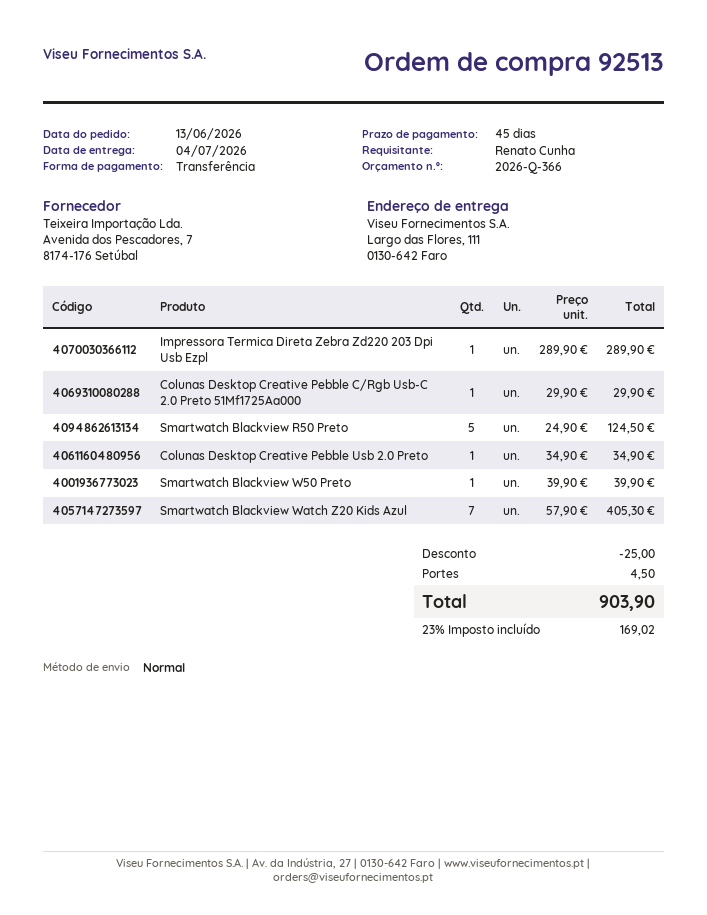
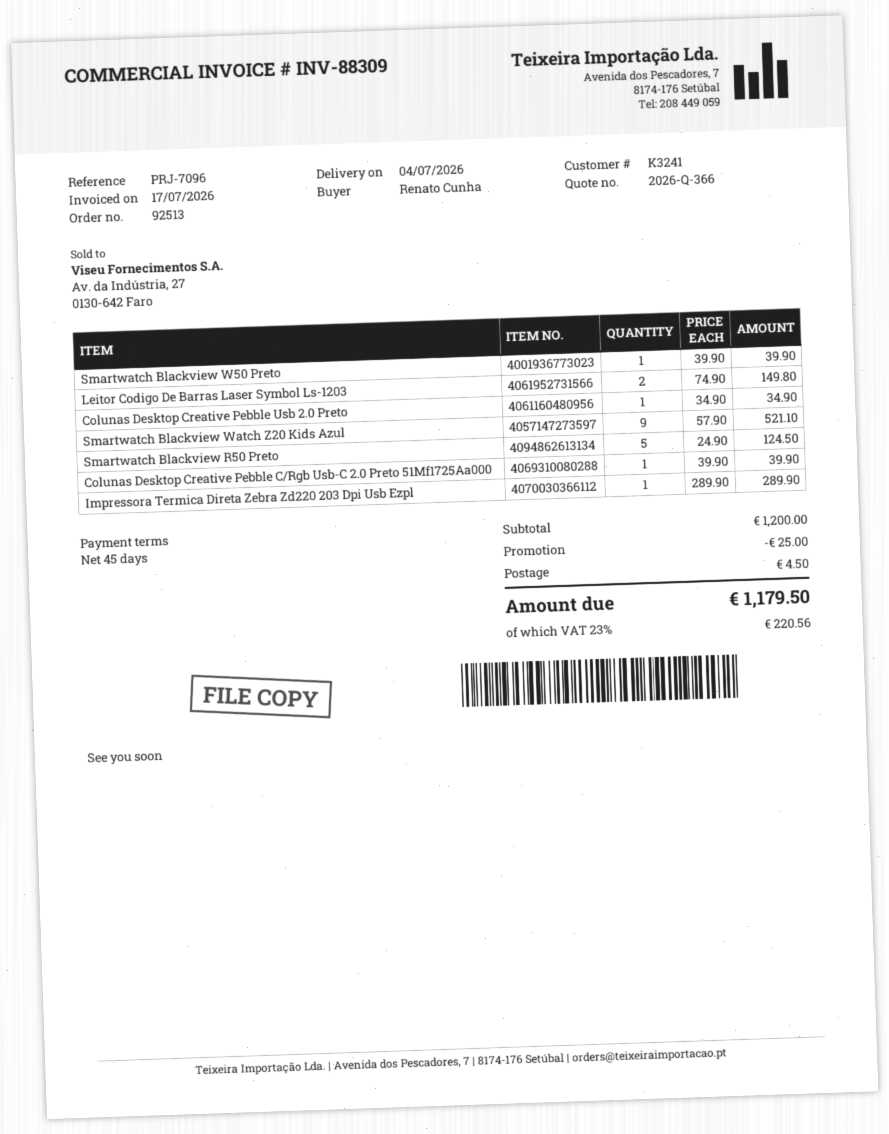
Colunas Desktop Creative Pebble C/Rgb Usb-C 2.0 Preto 51Mf1725Aa000: 1 x 29.90 = 29.90 -> 1 x 39.90 = 39.90
Smartwatch Blackview Watch Z20 Kids Azul: 7 x 57.90 = 405.30 -> 9 x 57.90 = 521.10
Leitor Codigo De Barras Laser Symbol Ls-1203: none -> 2 x 74.90 = 149.80
tax: 23% = 169.02 -> 23% = 220.56
total: 903.90 -> 1179.50

